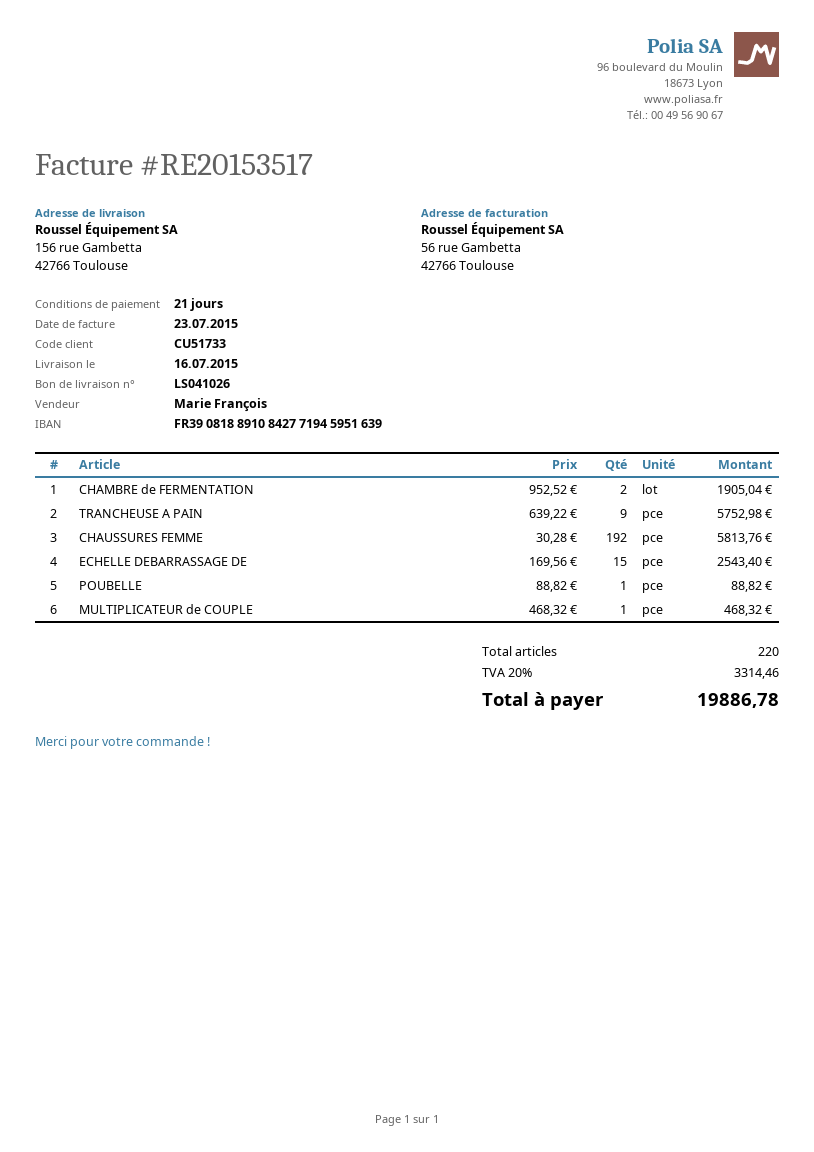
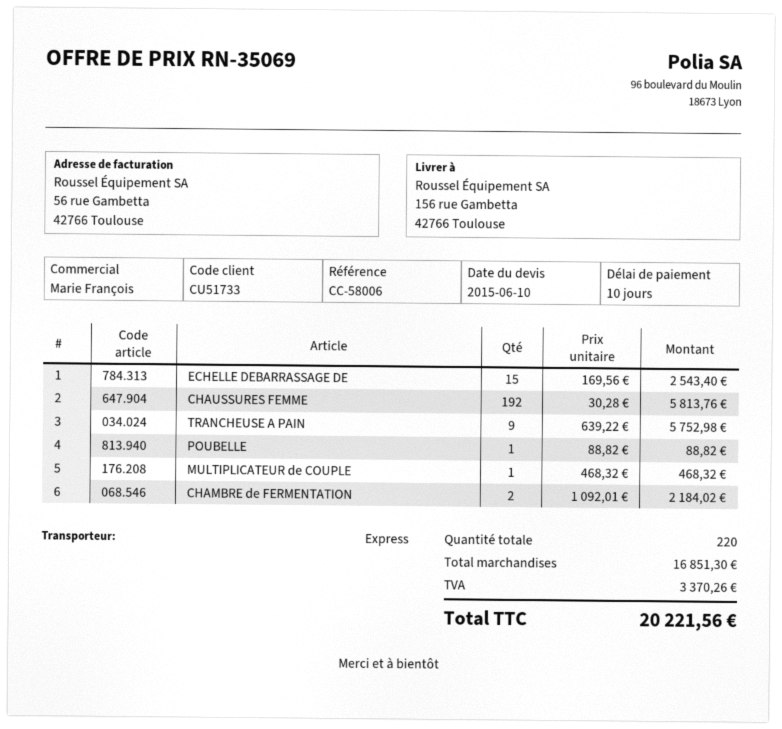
payment terms: 21 days -> 10 days
CHAMBRE de FERMENTATION: 2 x 952.52 = 1905.04 -> 2 x 1092.01 = 2184.02
tax: 3314.46 -> 3370.26
total: 19886.78 -> 20221.56

